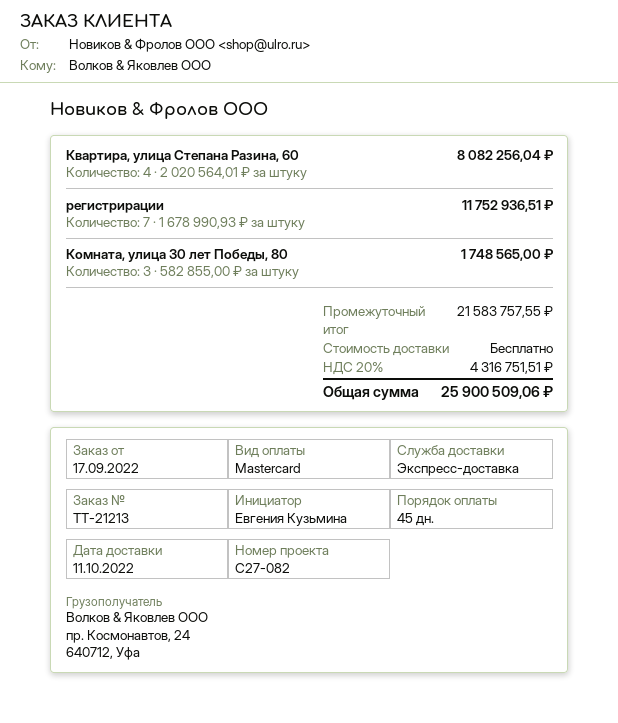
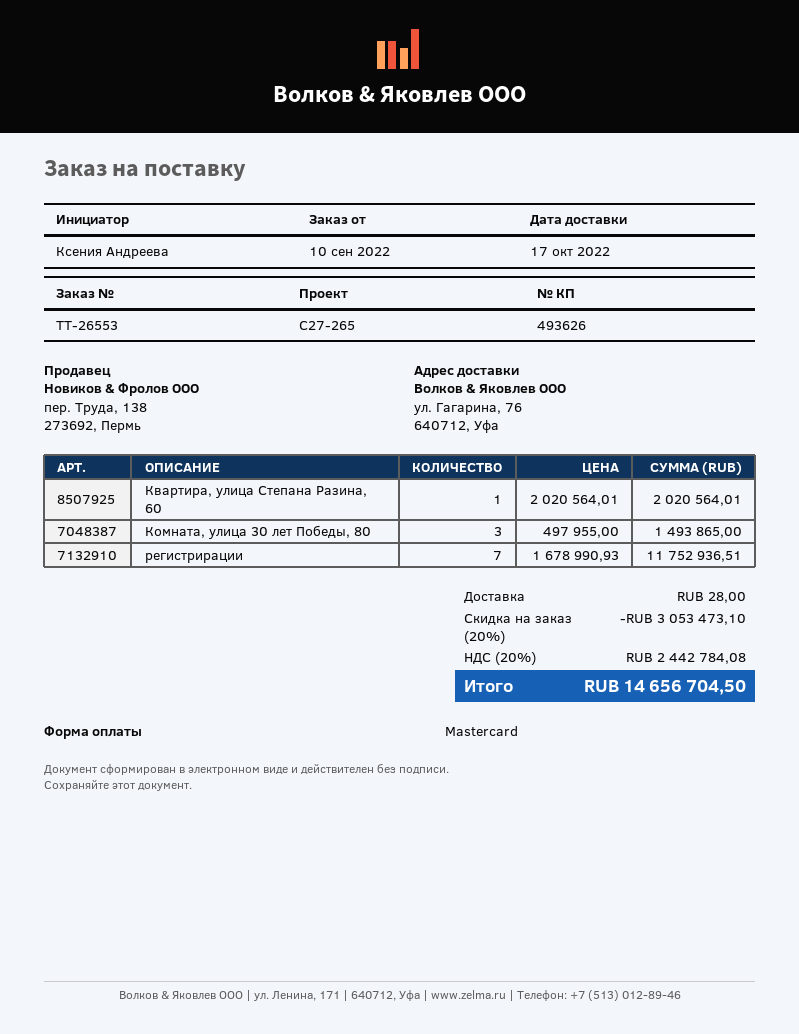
order number: TT-21213 -> TT-26553
order date: 2022-09-17 -> 2022-09-10
delivery date: 2022-10-11 -> 2022-10-17
reference: C27-082 -> C27-265
ordered by: Евгения Кузьмина -> Ксения Андреева
ship to: пр. Космонавтов, 24, 640712, Уфа -> ул. Гагарина, 76, 640712, Уфа
Квартира, улица Степана Разина, 60: 4 x 2020564.01 = 8082256.04 -> 1 x 2020564.01 = 2020564.01
Комната, улица 30 лет Победы, 80: 3 x 582855.00 = 1748565.00 -> 3 x 497955.00 = 1493865.00
discount: none -> 20% = 3053473.10
shipping: 0.00 -> 28.00
tax: 20% = 4316751.51 -> 20% = 2442784.08
total: 25900509.06 -> 14656704.50

